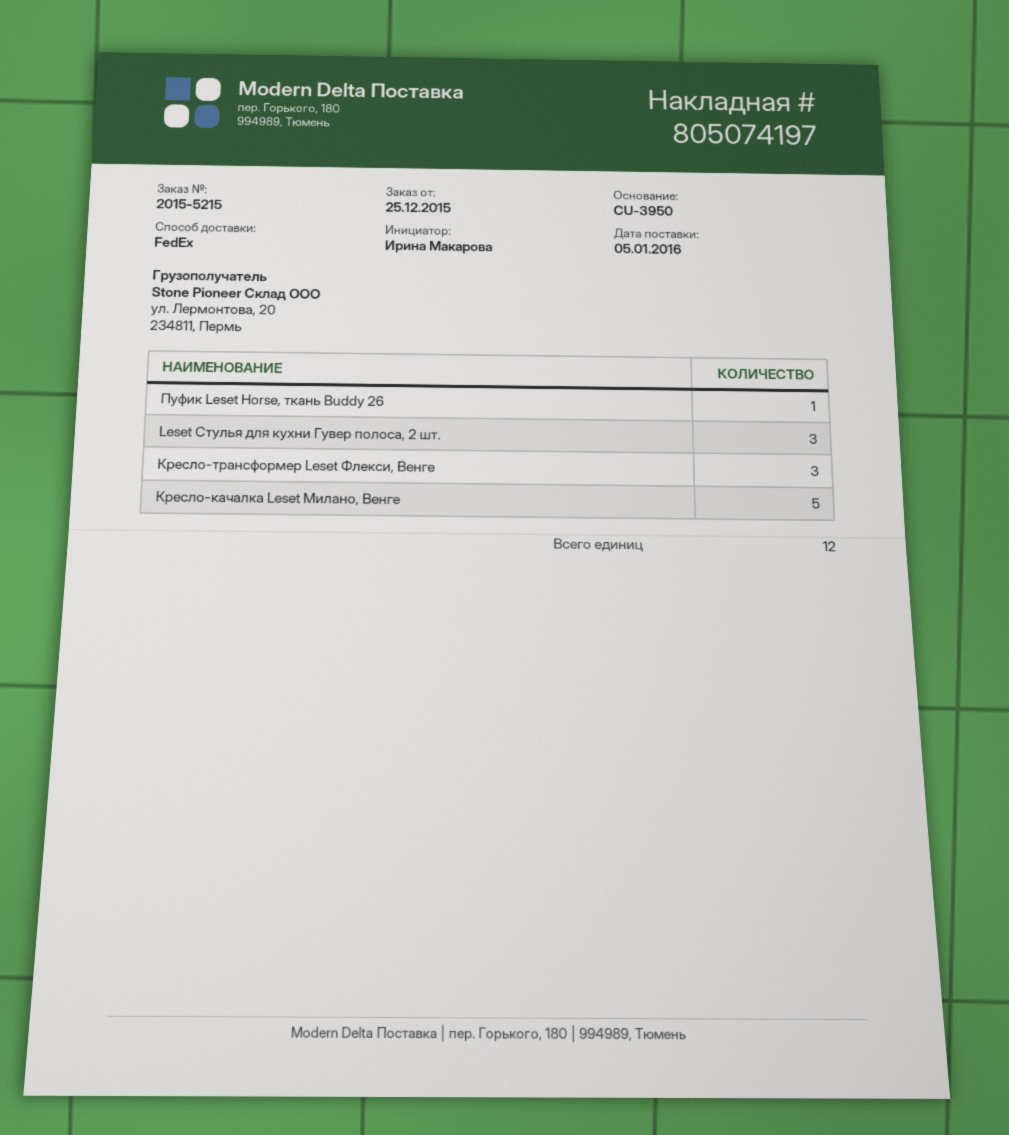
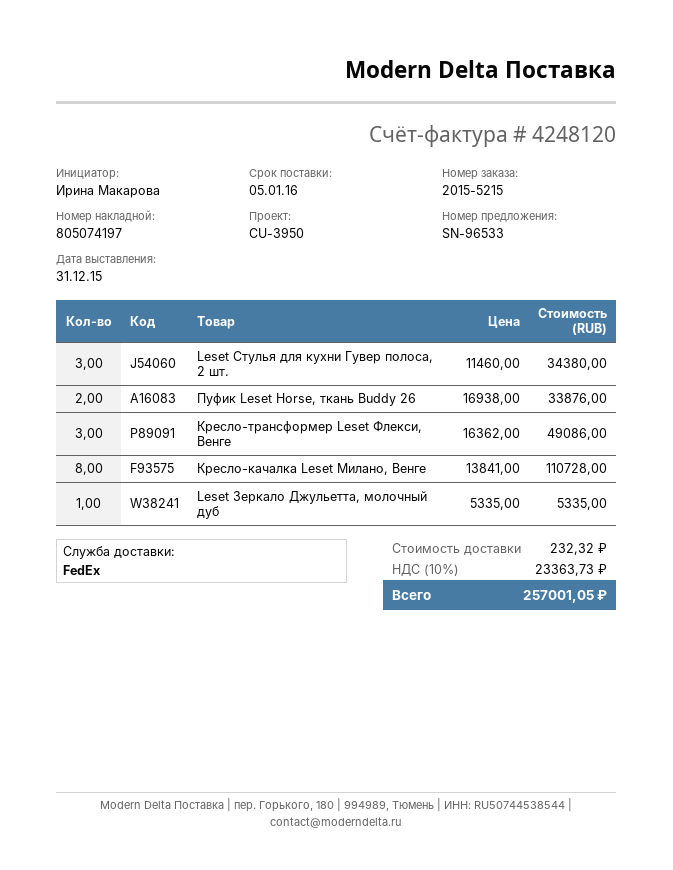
Пуфик Leset Horse, ткань Buddy 26: 1 -> 2
Кресло-качалка Leset Милано, Венге: 5 -> 8
Leset Зеркало Джульетта, молочный дуб: none -> 1

